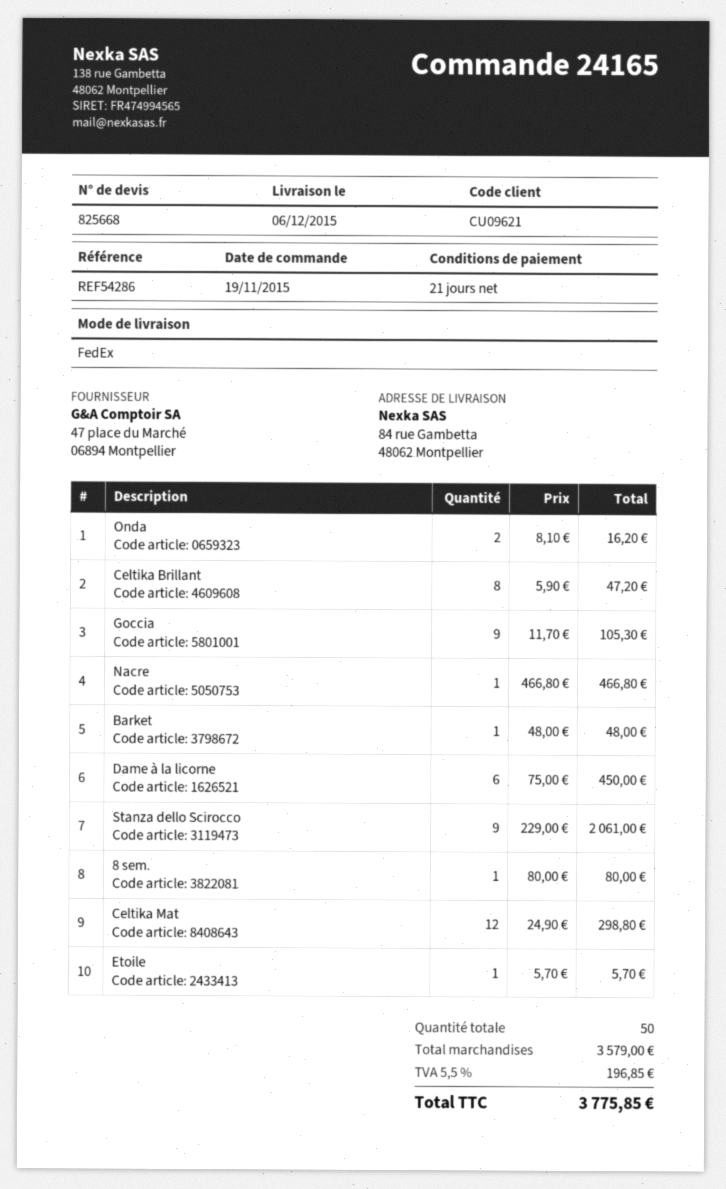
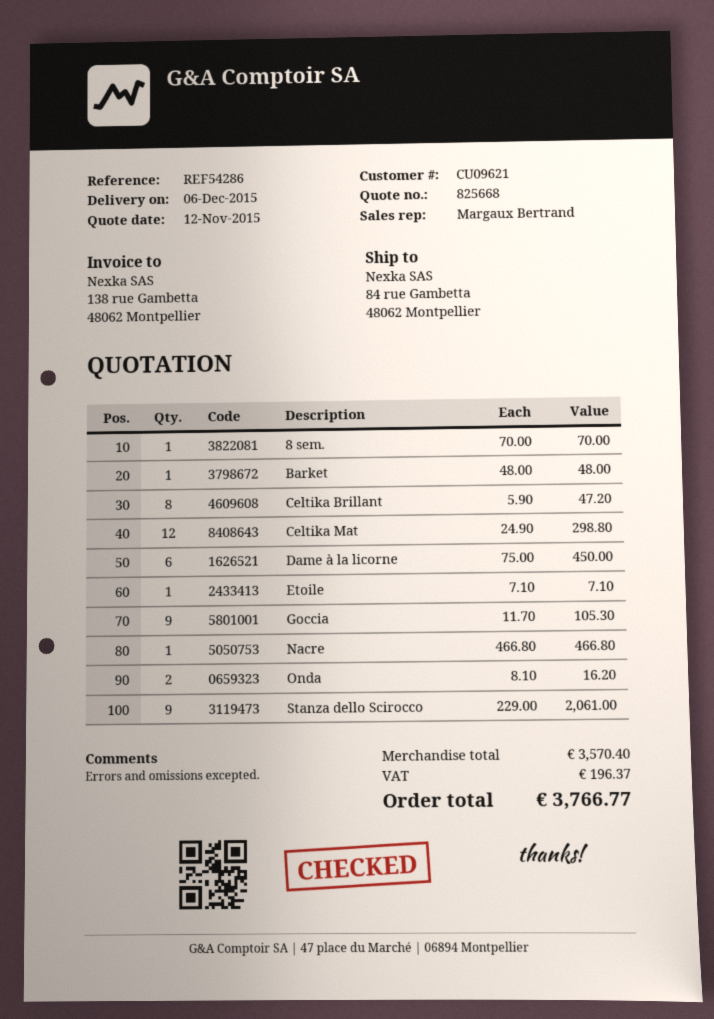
8 sem.: 1 x 80.00 = 80.00 -> 1 x 70.00 = 70.00
Etoile: 1 x 5.70 = 5.70 -> 1 x 7.10 = 7.10
subtotal: 3579.00 -> 3570.40
tax: 196.85 -> 196.37
total: 3775.85 -> 3766.77

